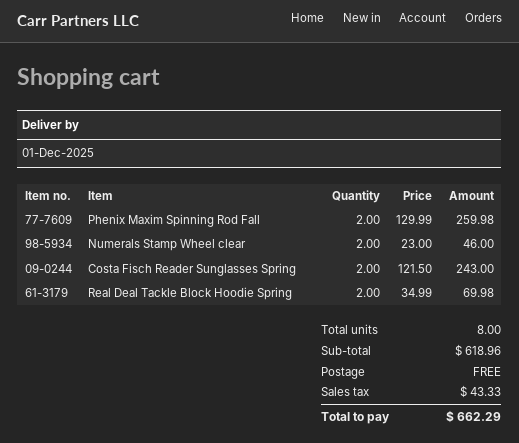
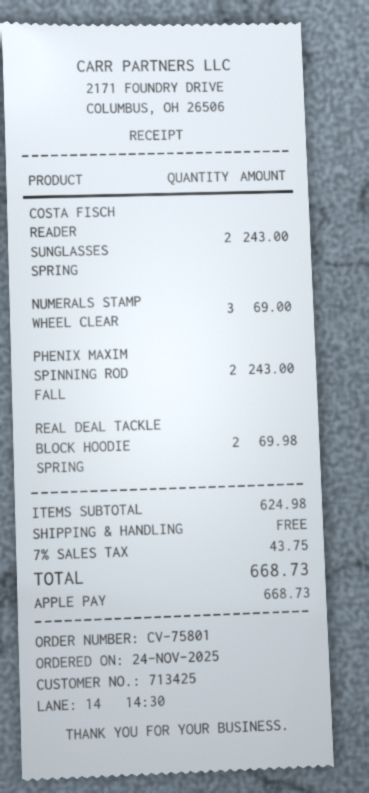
Phenix Maxim Spinning Rod Fall: 2 for 259.98 -> 2 for 243.00
Numerals Stamp Wheel clear: 2 for 46.00 -> 3 for 69.00
subtotal: 618.96 -> 624.98
tax: 43.33 -> 43.75
total: 662.29 -> 668.73

